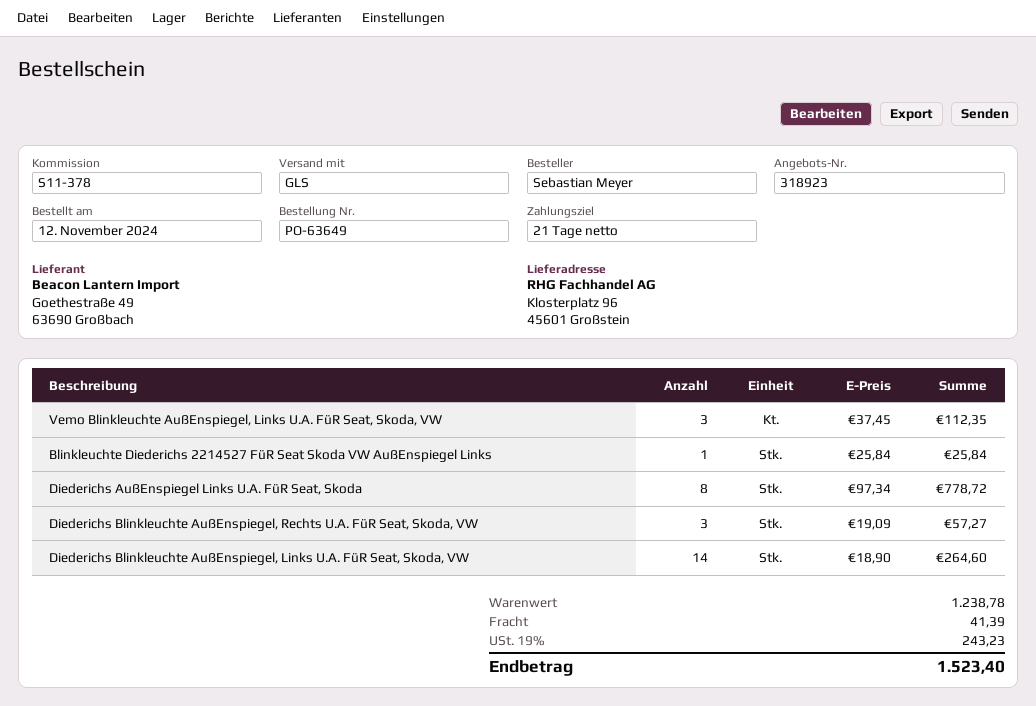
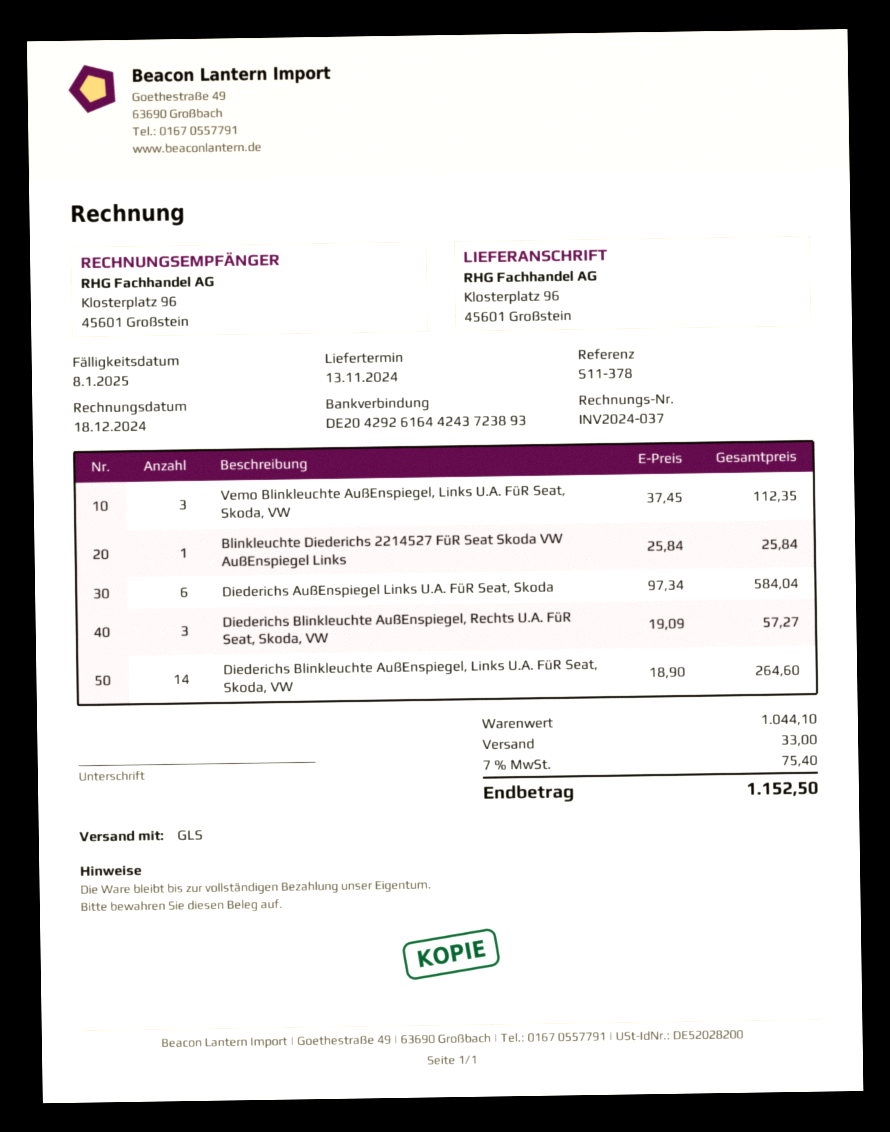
Diederichs AußEnspiegel Links U.A. FüR Seat, Skoda: 8 x 97.34 = 778.72 -> 6 x 97.34 = 584.04
subtotal: 1238.78 -> 1044.10
shipping: 41.39 -> 33.00
tax: 19% = 243.23 -> 7% = 75.40
total: 1523.40 -> 1152.50

